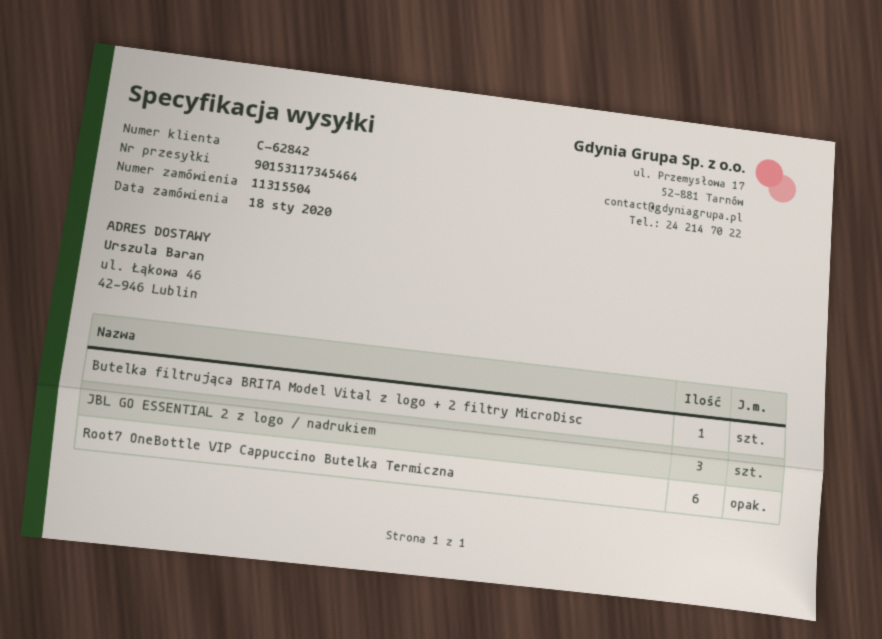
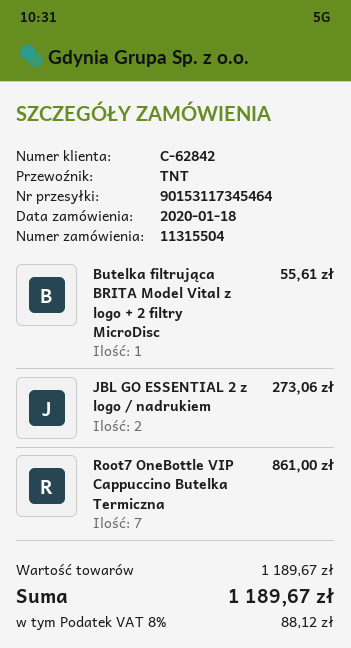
JBL GO ESSENTIAL 2 z logo / nadrukiem: 3 -> 2
Root7 OneBottle VIP Cappuccino Butelka Termiczna: 6 -> 7

